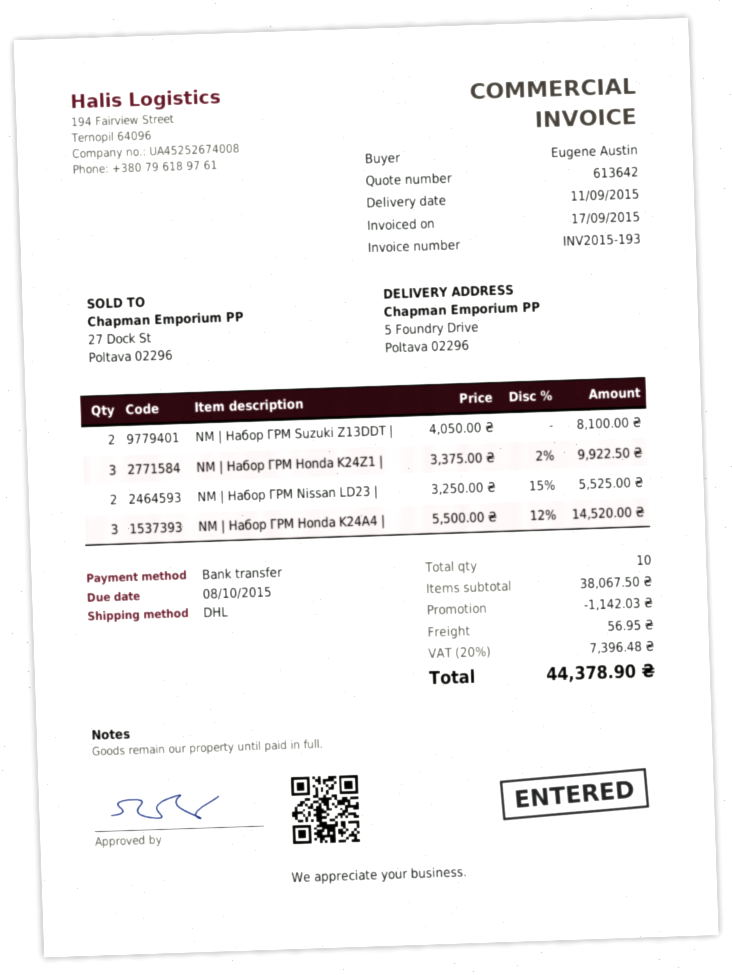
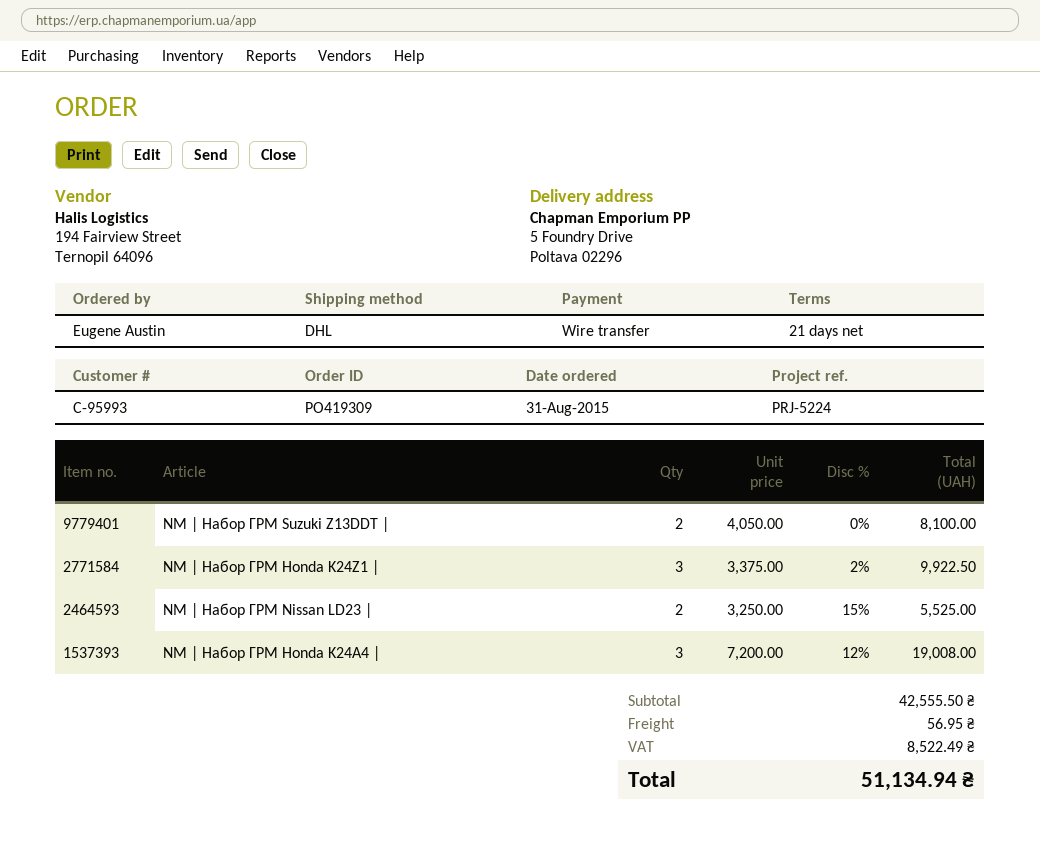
NM | Набор ГРМ Honda K24A4 |: 3 x 5500.00 - 12% = 14520.00 -> 3 x 7200.00 - 12% = 19008.00
subtotal: 38067.50 -> 42555.50
discount: 1142.03 -> none
tax: 7396.48 -> 8522.49
total: 44378.90 -> 51134.94

